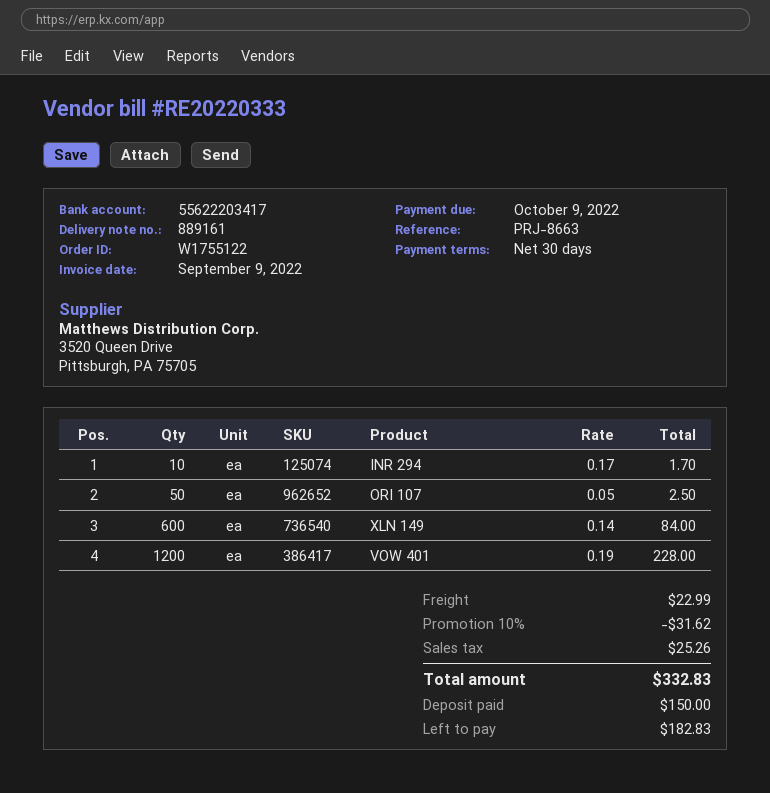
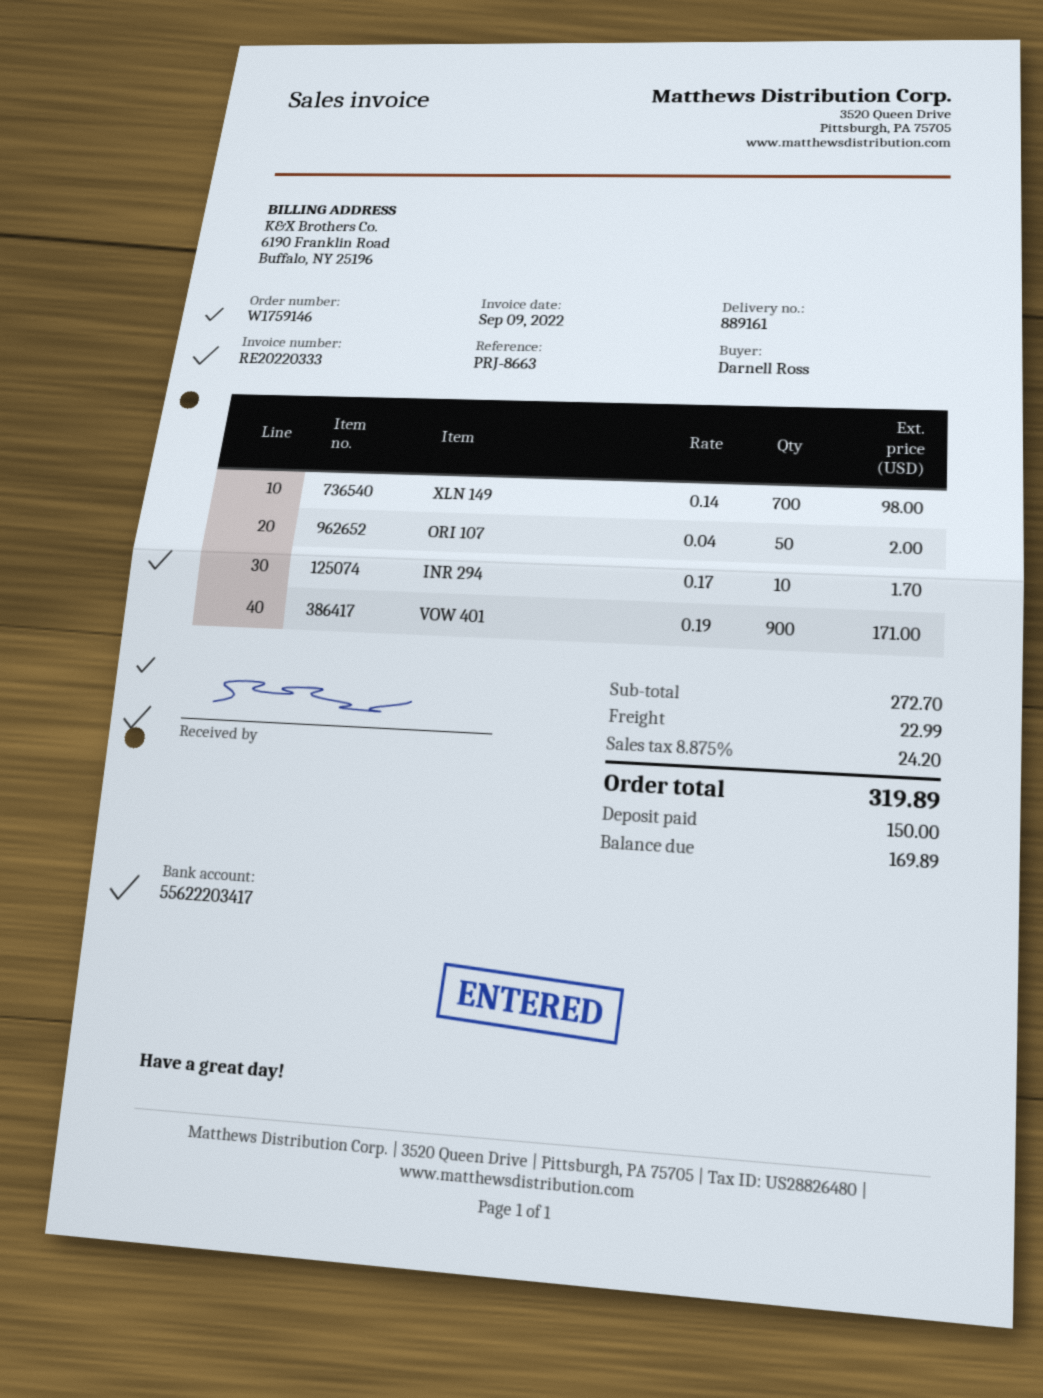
order number: W1755122 -> W1759146
ORI 107: 50 x 0.05 = 2.50 -> 50 x 0.04 = 2.00
XLN 149: 600 x 0.14 = 84.00 -> 700 x 0.14 = 98.00
VOW 401: 1200 x 0.19 = 228.00 -> 900 x 0.19 = 171.00
discount: 10% = 31.62 -> none
tax: 25.26 -> 24.20
total: 332.83 -> 319.89
balance: 182.83 -> 169.89

